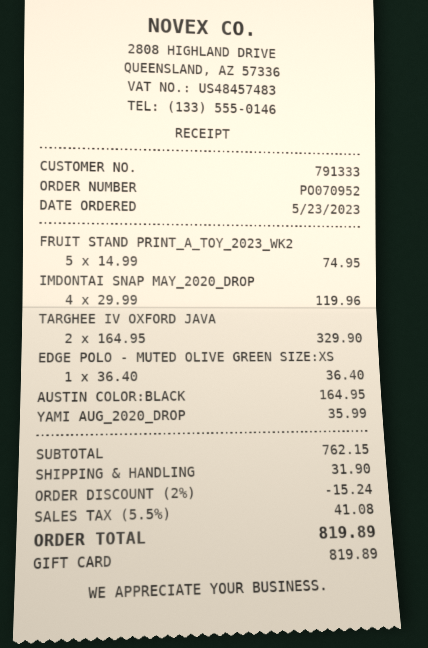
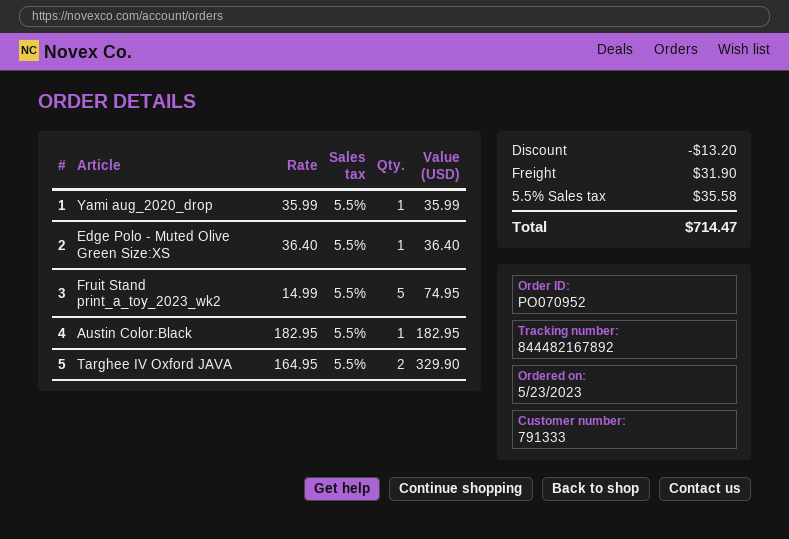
IMDONTAI SNAP MAY_2020_DROP: 4 x 29.99 = 119.96 -> none
AUSTIN COLOR:BLACK: 1 x 164.95 = 164.95 -> 1 x 182.95 = 182.95
discount: 15.24 -> 13.20
tax: 5.5% = 41.08 -> 5.5% = 35.58
total: 819.89 -> 714.47

